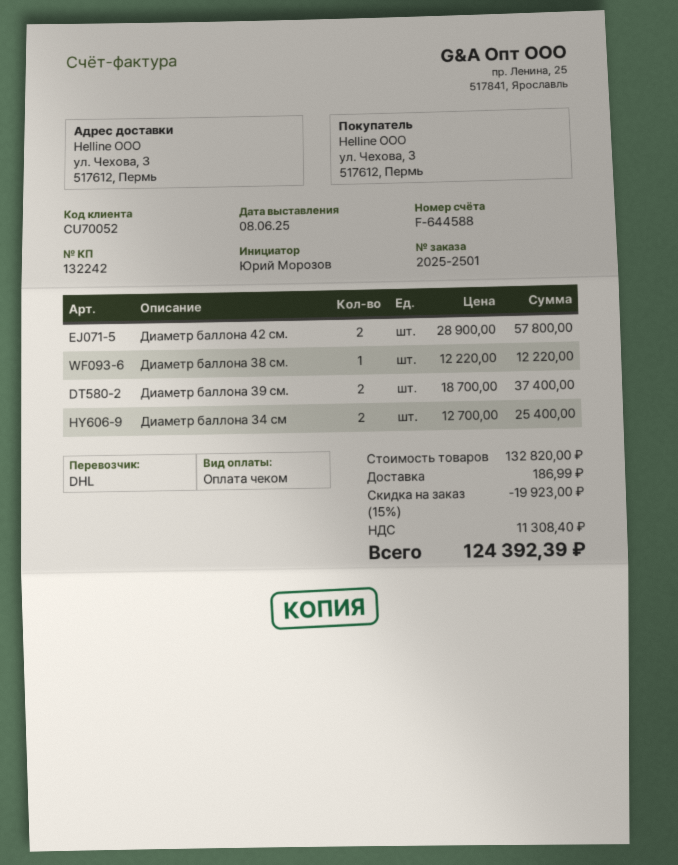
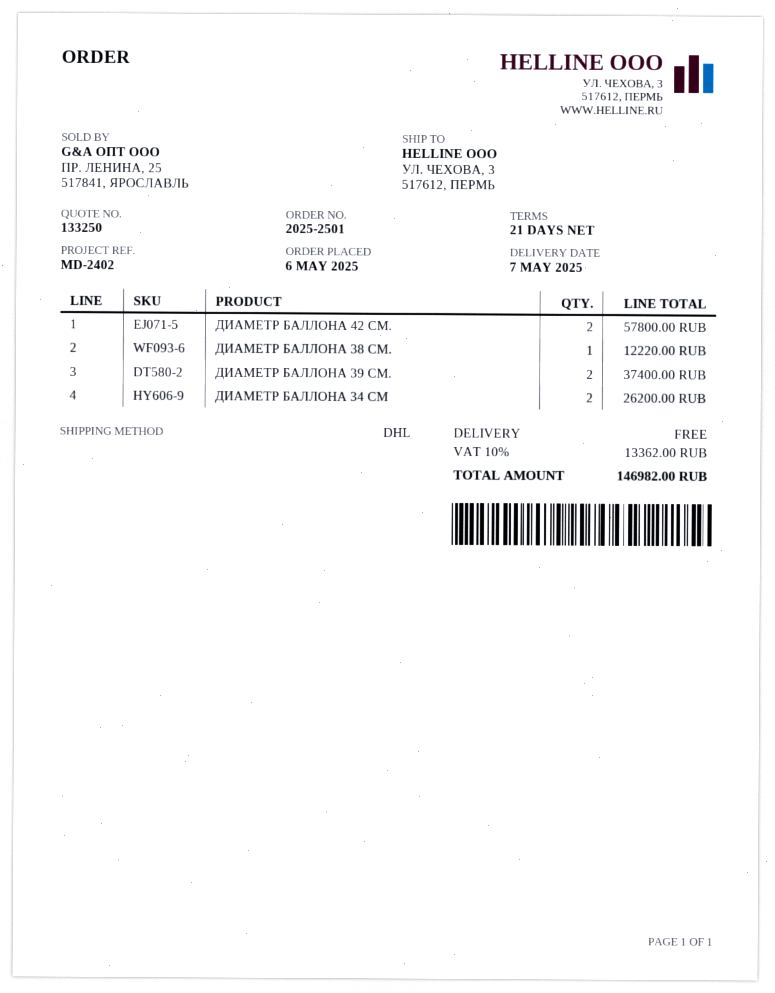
quote number: 132242 -> 133250
Диаметр баллона 34 см: 2 for 25400.00 -> 2 for 26200.00
discount: 15% = 19923.00 -> none
shipping: 186.99 -> 0.00
tax: 11308.40 -> 13362.00
total: 124392.39 -> 146982.00

